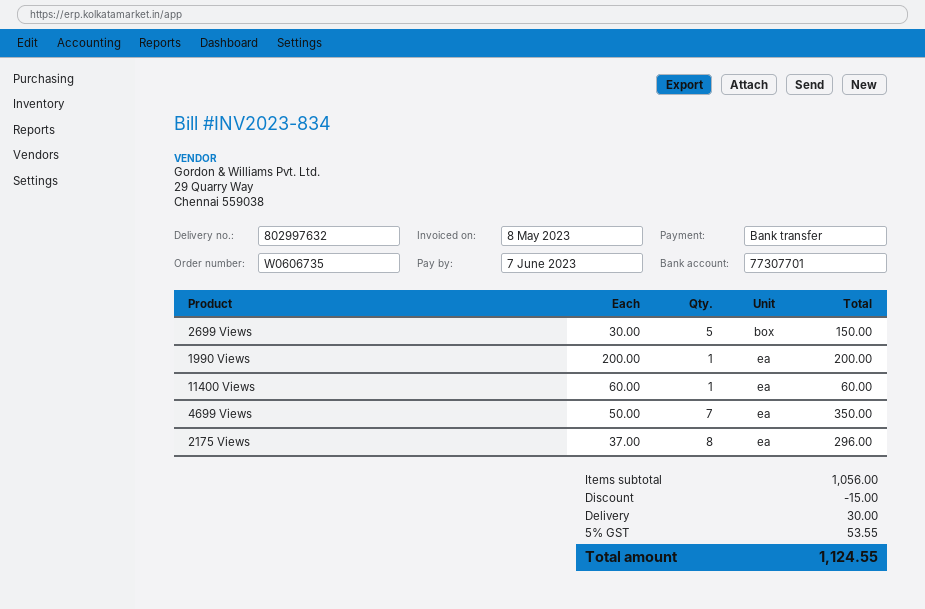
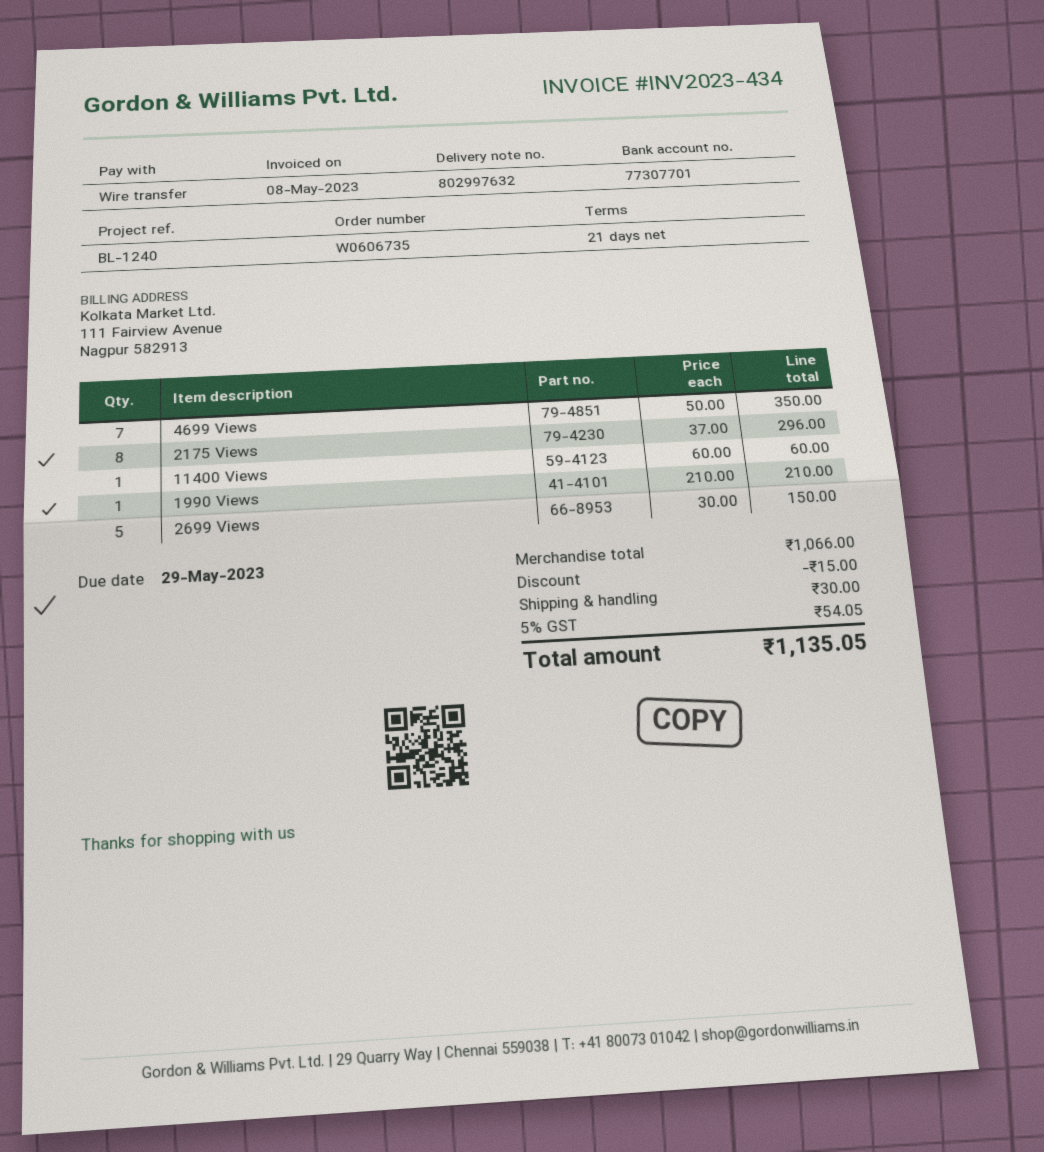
invoice number: INV2023-834 -> INV2023-434
due date: 2023-06-07 -> 2023-05-29
1990 Views: 1 x 200.00 = 200.00 -> 1 x 210.00 = 210.00
subtotal: 1056.00 -> 1066.00
tax: 5% = 53.55 -> 5% = 54.05
total: 1124.55 -> 1135.05

